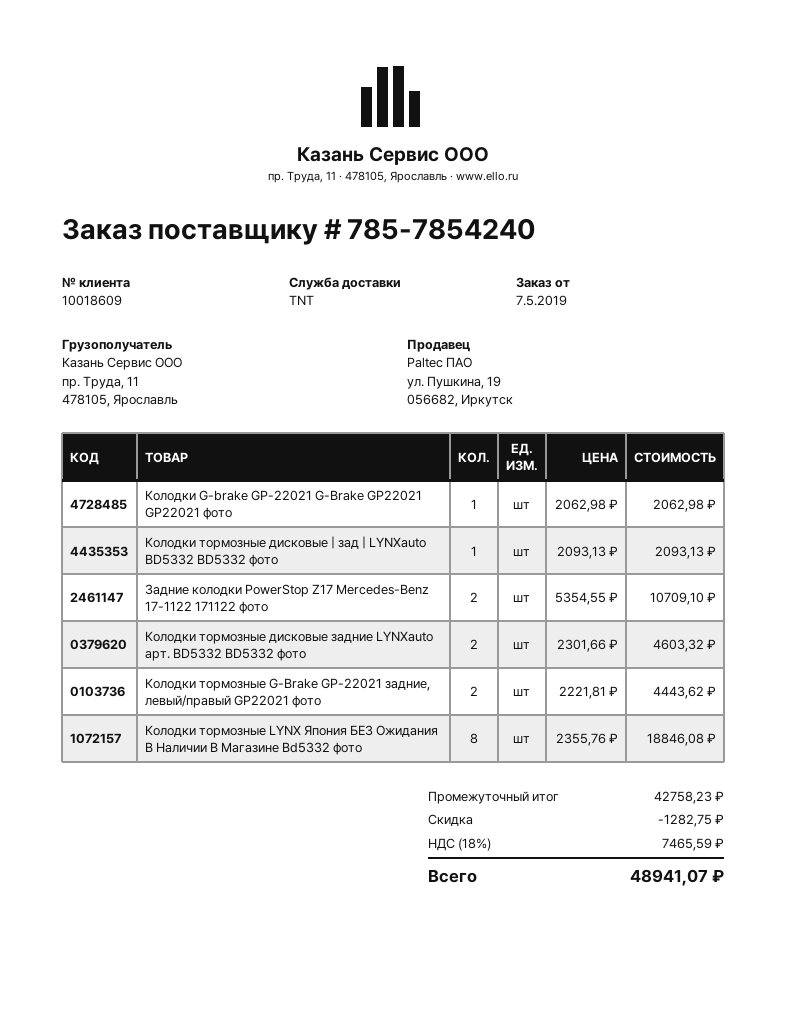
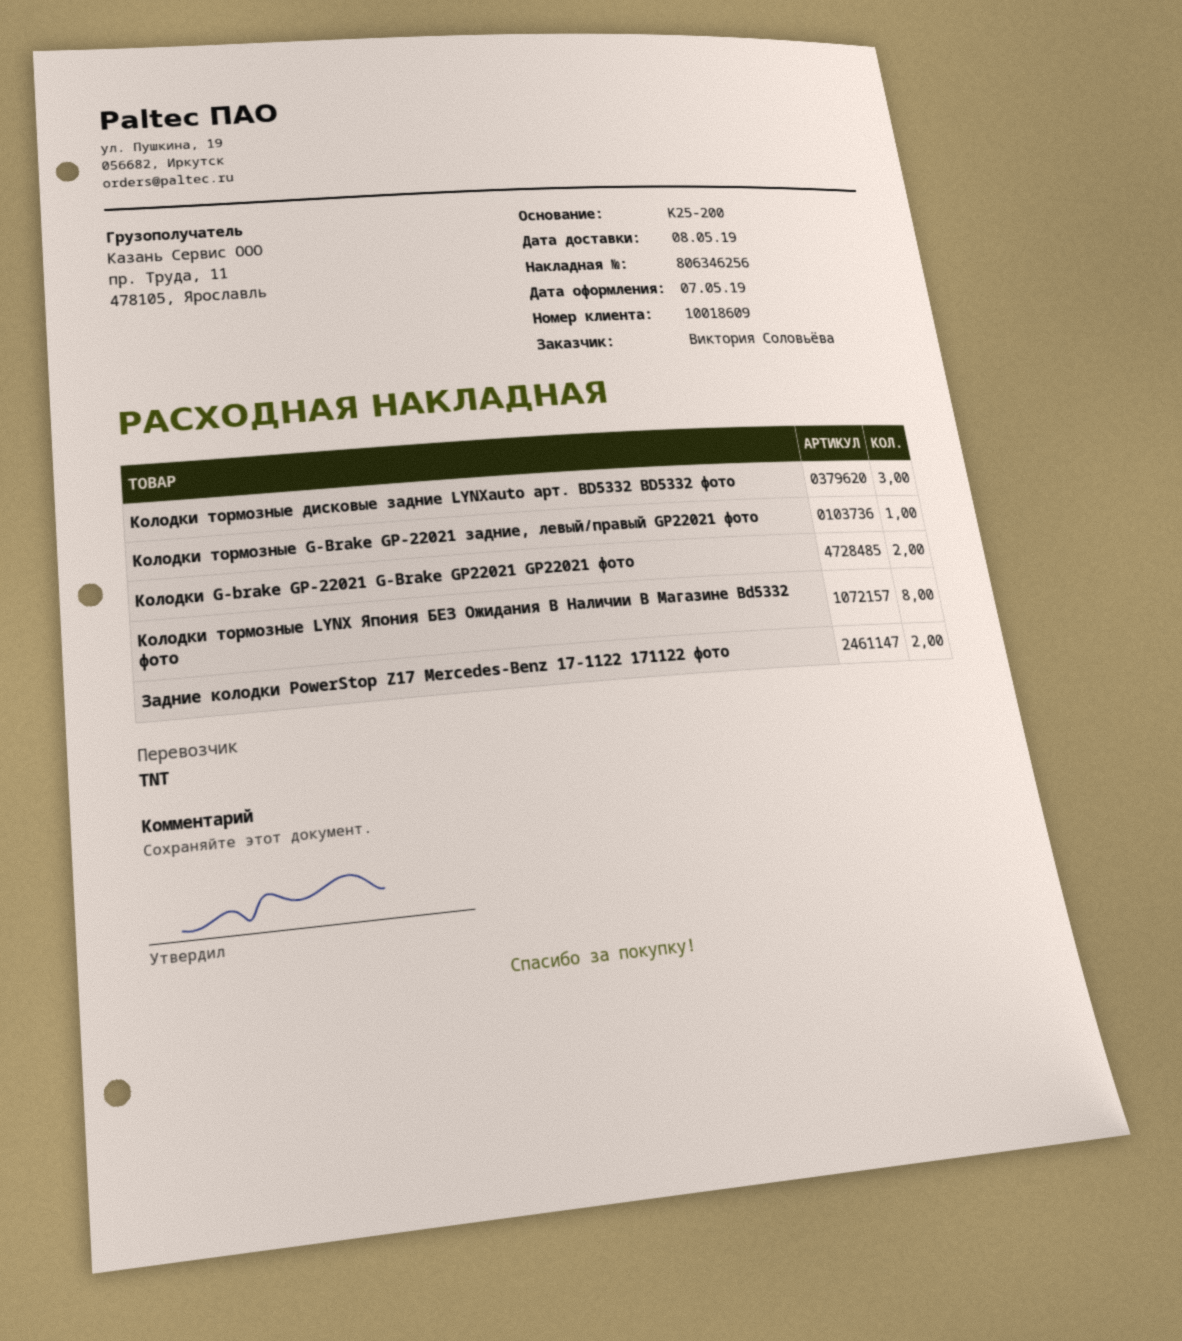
Колодки G-brake GP-22021 G-Brake GP22021 GP22021 фото: 1 -> 2
Колодки тормозные дисковые | зад | LYNXauto BD5332 BD5332 фото: 1 -> none
Колодки тормозные дисковые задние LYNXauto арт. BD5332 BD5332 фото: 2 -> 3
Колодки тормозные G-Brake GP-22021 задние, левый/правый GP22021 фото: 2 -> 1

